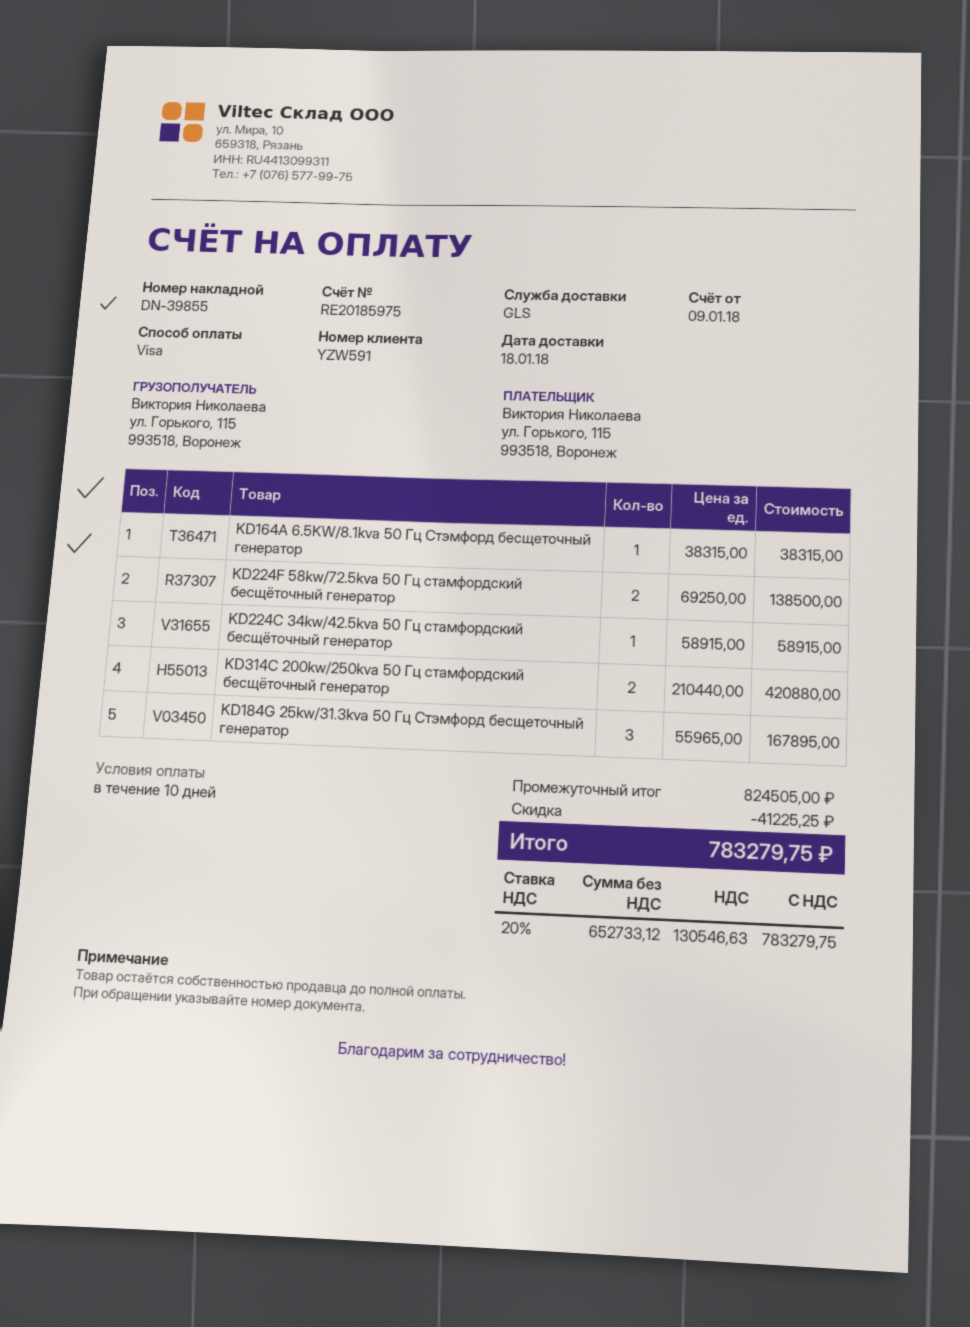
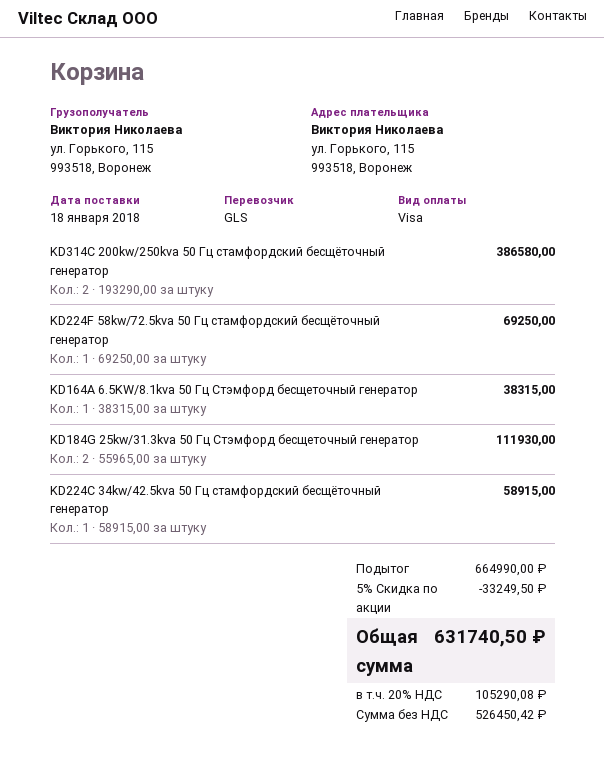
KD224F 58kw/72.5kva 50 Гц стамфордский бесщёточный генератор: 2 x 69250.00 = 138500.00 -> 1 x 69250.00 = 69250.00
KD314C 200kw/250kva 50 Гц стамфордский бесщёточный генератор: 2 x 210440.00 = 420880.00 -> 2 x 193290.00 = 386580.00
KD184G 25kw/31.3kva 50 Гц Стэмфорд бесщеточный генератор: 3 x 55965.00 = 167895.00 -> 2 x 55965.00 = 111930.00
subtotal: 824505.00 -> 664990.00
discount: 41225.25 -> 33249.50
net: 652733.12 -> 526450.42
tax: 20% = 130546.63 -> 20% = 105290.08
total: 783279.75 -> 631740.50

